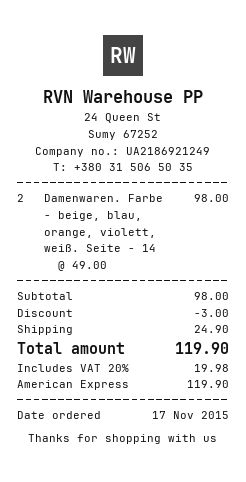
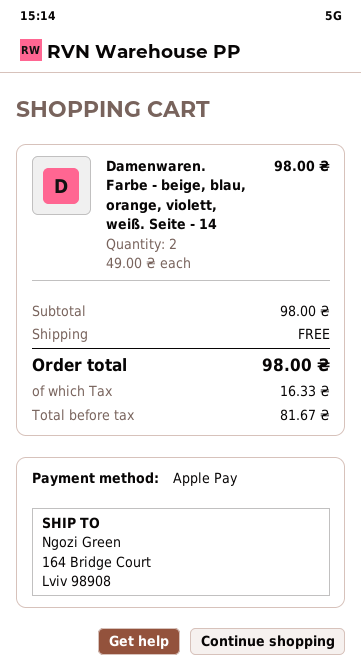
payment method: American Express -> Apple Pay
discount: 3.00 -> none
shipping: 24.90 -> 0.00
tax: 19.98 -> 16.33
total: 119.90 -> 98.00

